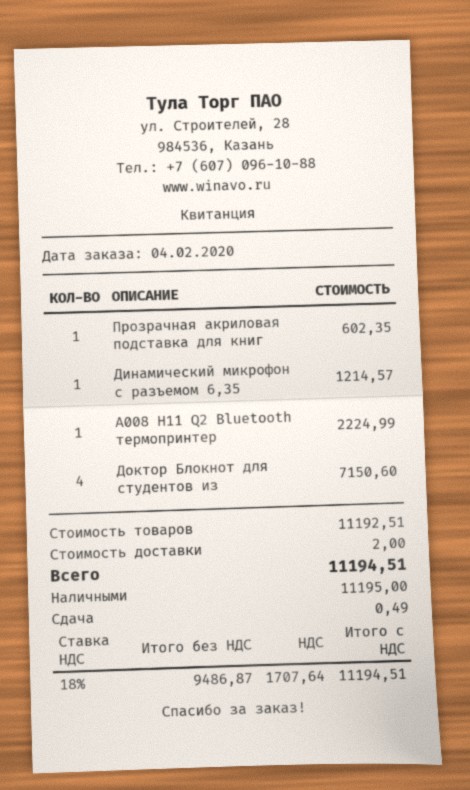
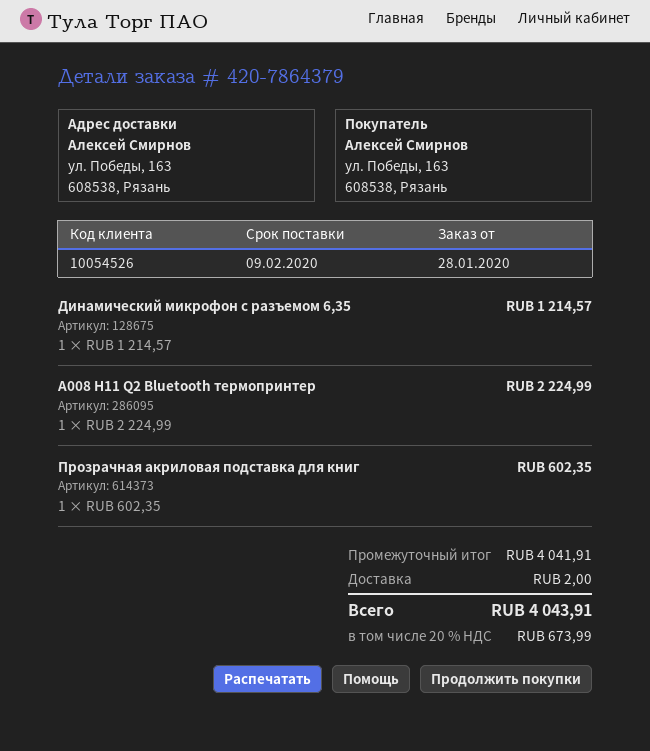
order date: 2020-02-04 -> 2020-01-28
Доктор Блокнот для студентов из: 4 for 7150.60 -> none
subtotal: 11192.51 -> 4041.91
tax: 18% = 1707.64 -> 20% = 673.99
total: 11194.51 -> 4043.91

